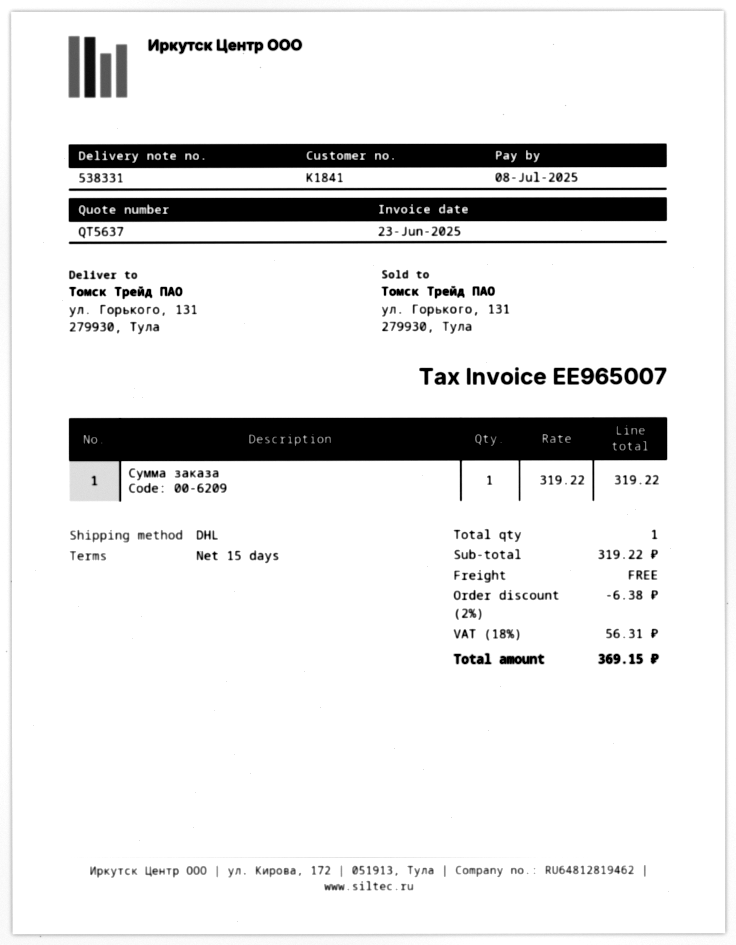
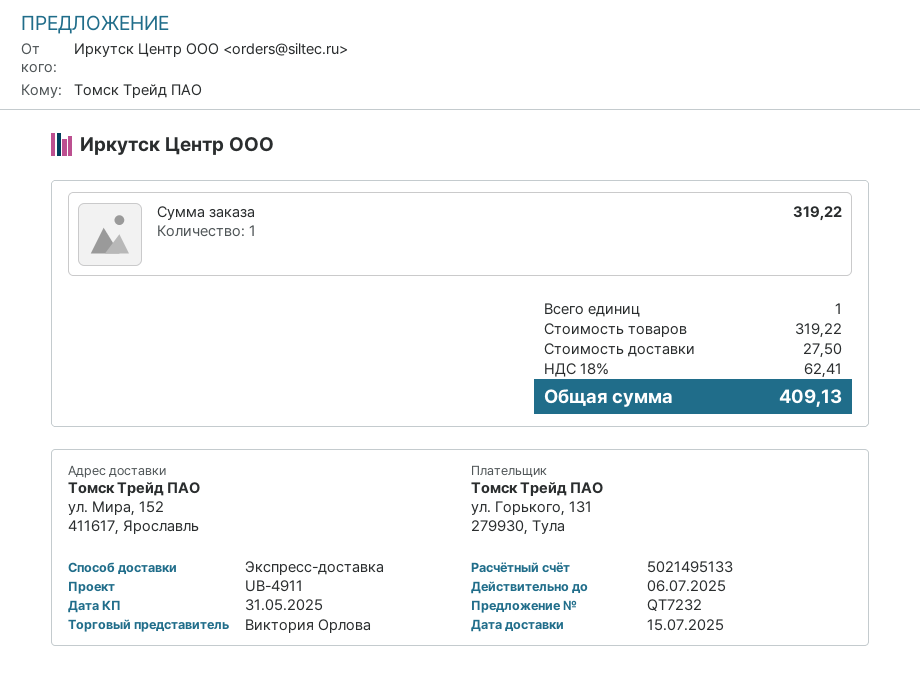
quote number: QT5637 -> QT7232
shipping method: DHL -> express
ship to: ул. Горького, 131, 279930, Тула -> ул. Мира, 152, 411617, Ярославль
discount: 2% = 6.38 -> none
shipping: 0.00 -> 27.50
tax: 18% = 56.31 -> 18% = 62.41
total: 369.15 -> 409.13

